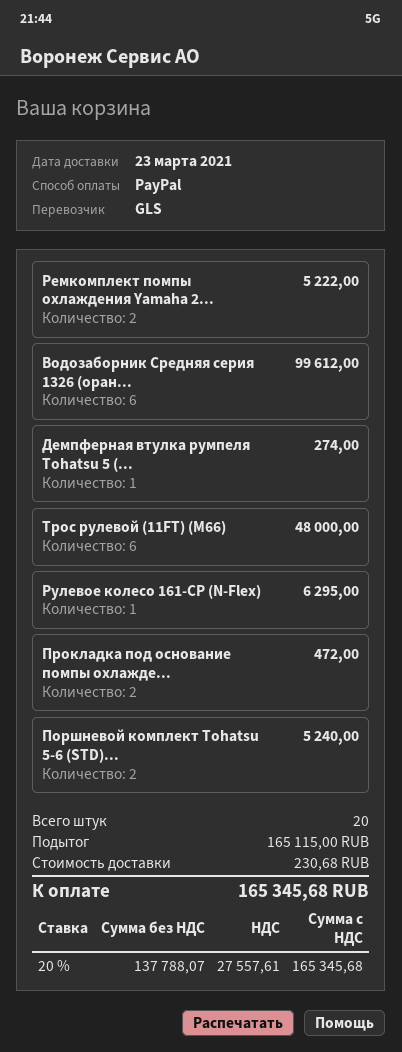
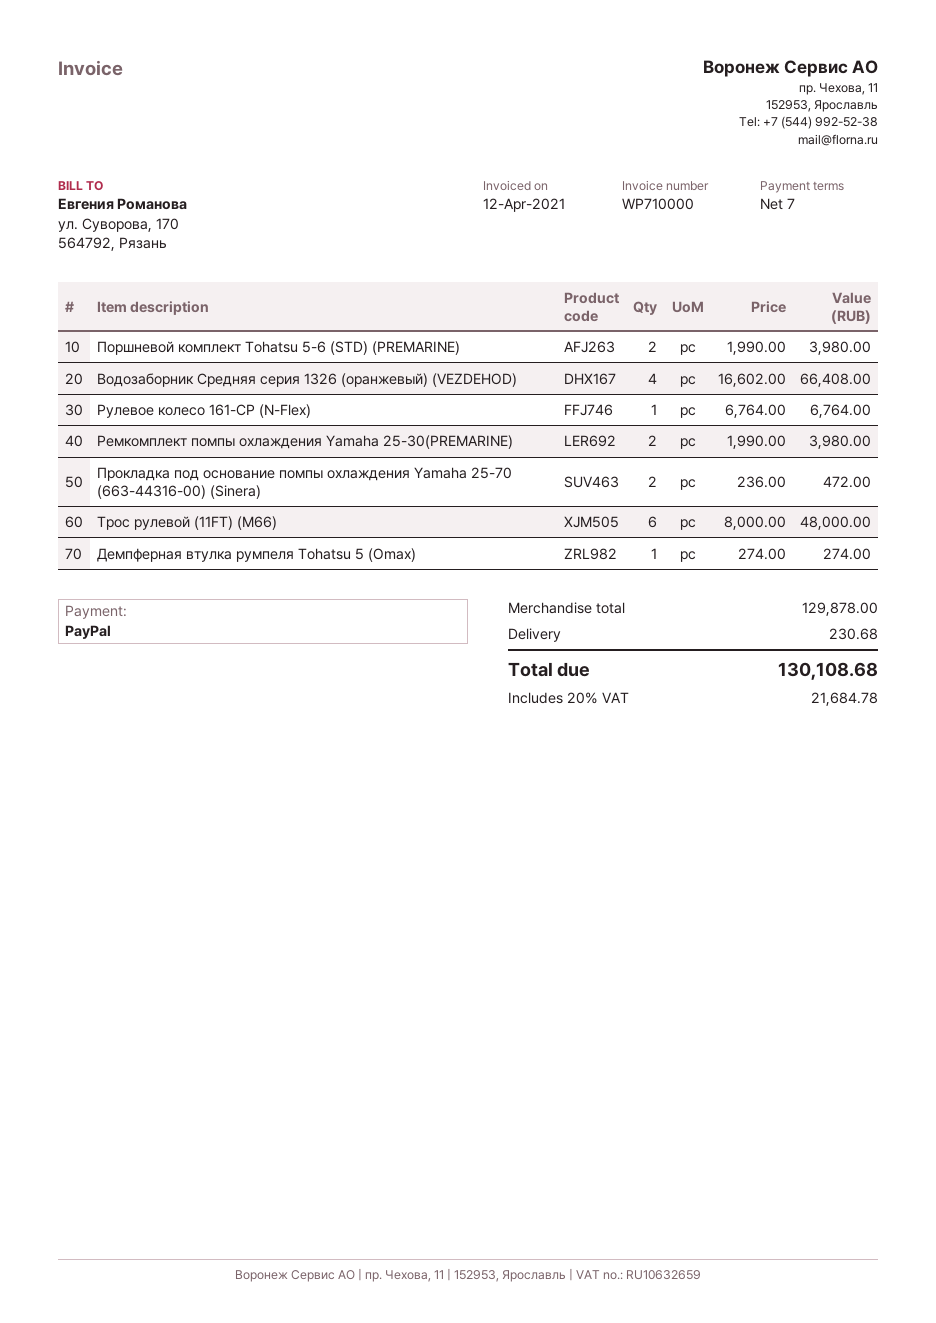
Ремкомплект помпы охлаждения Yamaha 2...: 2 for 5222.00 -> 2 for 3980.00
Водозаборник Средняя серия 1326 (оран...: 6 for 99612.00 -> 4 for 66408.00
Рулевое колесо 161-CP (N-Flex): 1 for 6295.00 -> 1 for 6764.00
Поршневой комплект Tohatsu 5-6 (STD)...: 2 for 5240.00 -> 2 for 3980.00
subtotal: 165115.00 -> 129878.00
tax: 20% = 27557.61 -> 20% = 21684.78
total: 165345.68 -> 130108.68

